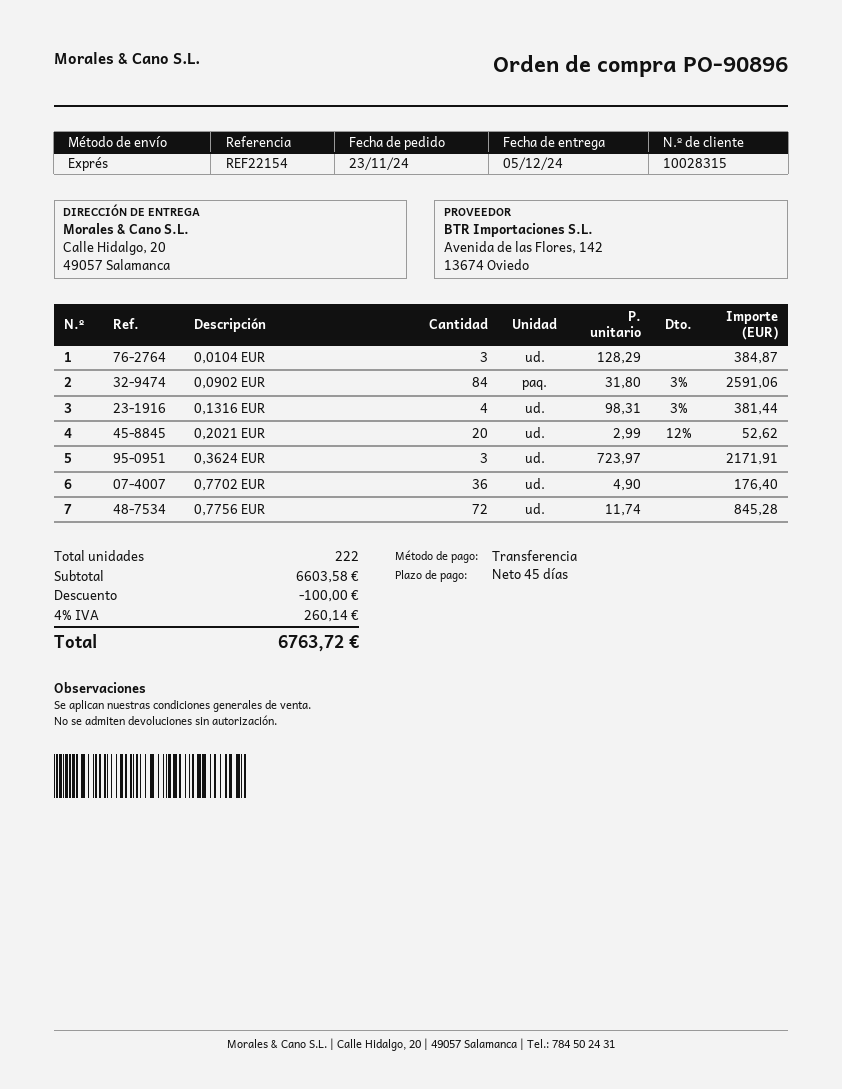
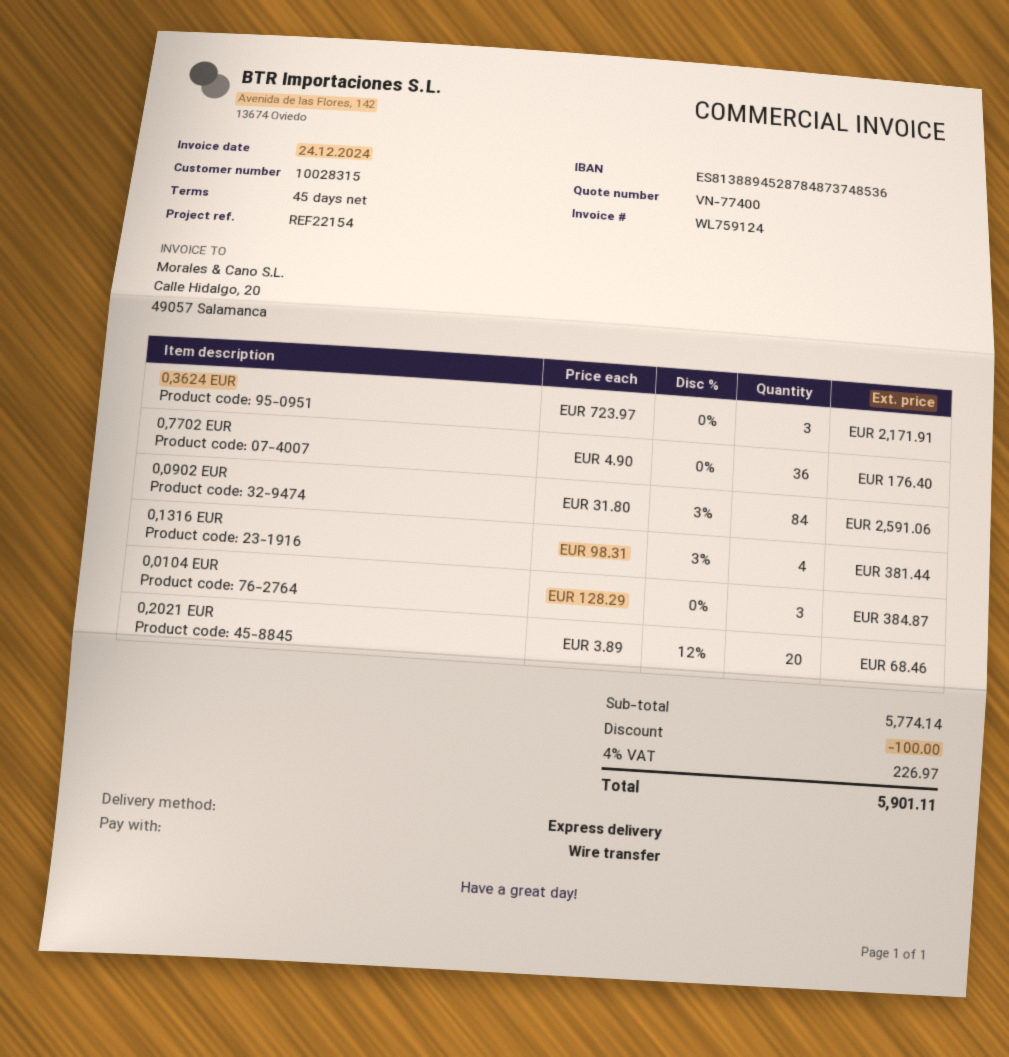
0,2021 EUR: 20 x 2.99 - 12% = 52.62 -> 20 x 3.89 - 12% = 68.46
0,7756 EUR: 72 x 11.74 = 845.28 -> none
subtotal: 6603.58 -> 5774.14
tax: 4% = 260.14 -> 4% = 226.97
total: 6763.72 -> 5901.11

